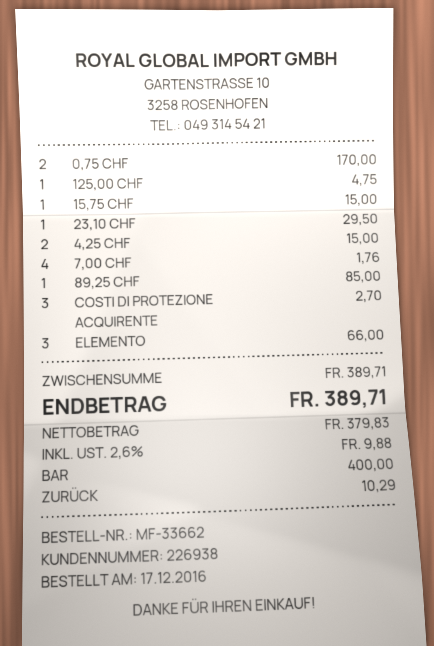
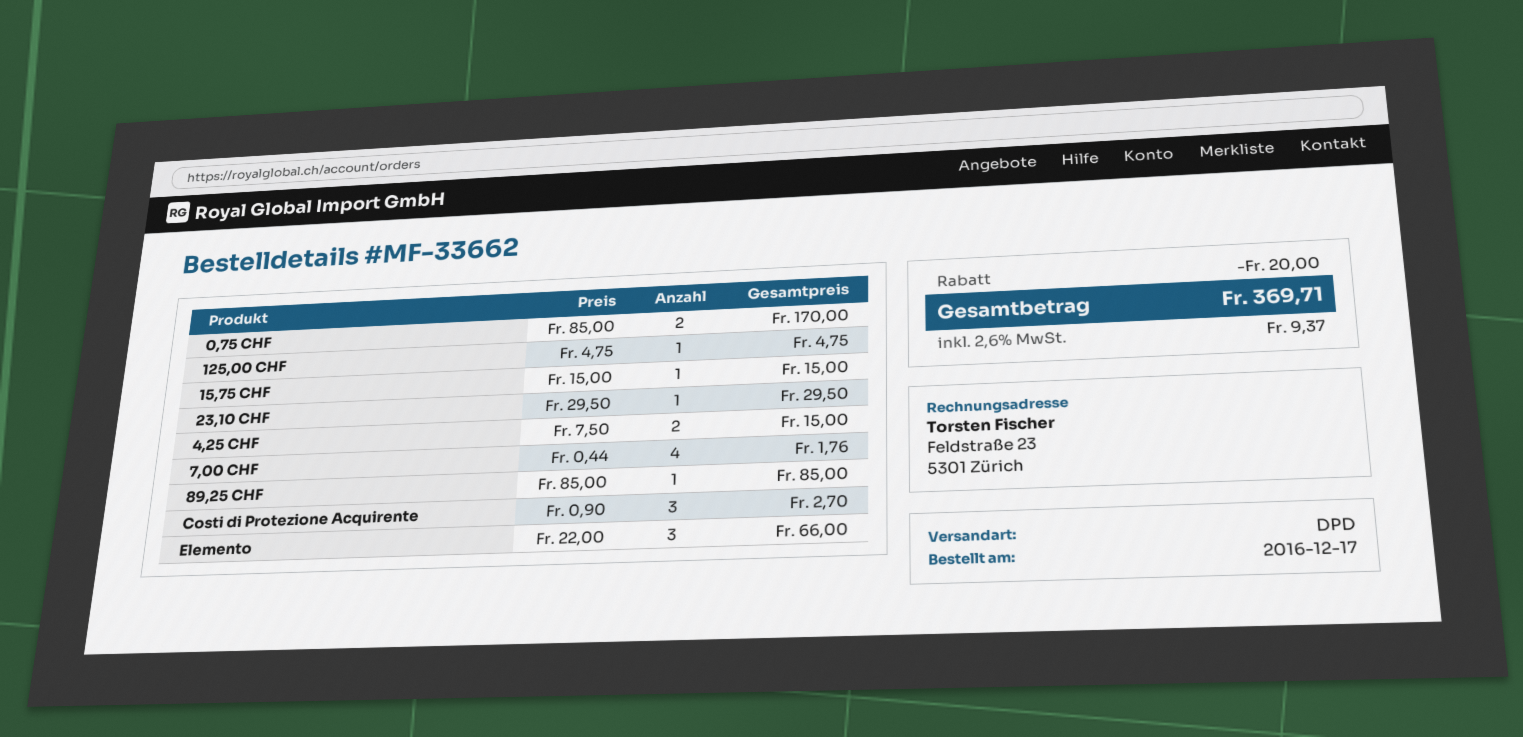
discount: none -> 20.00
tax: 2.6% = 9.88 -> 2.6% = 9.37
total: 389.71 -> 369.71

